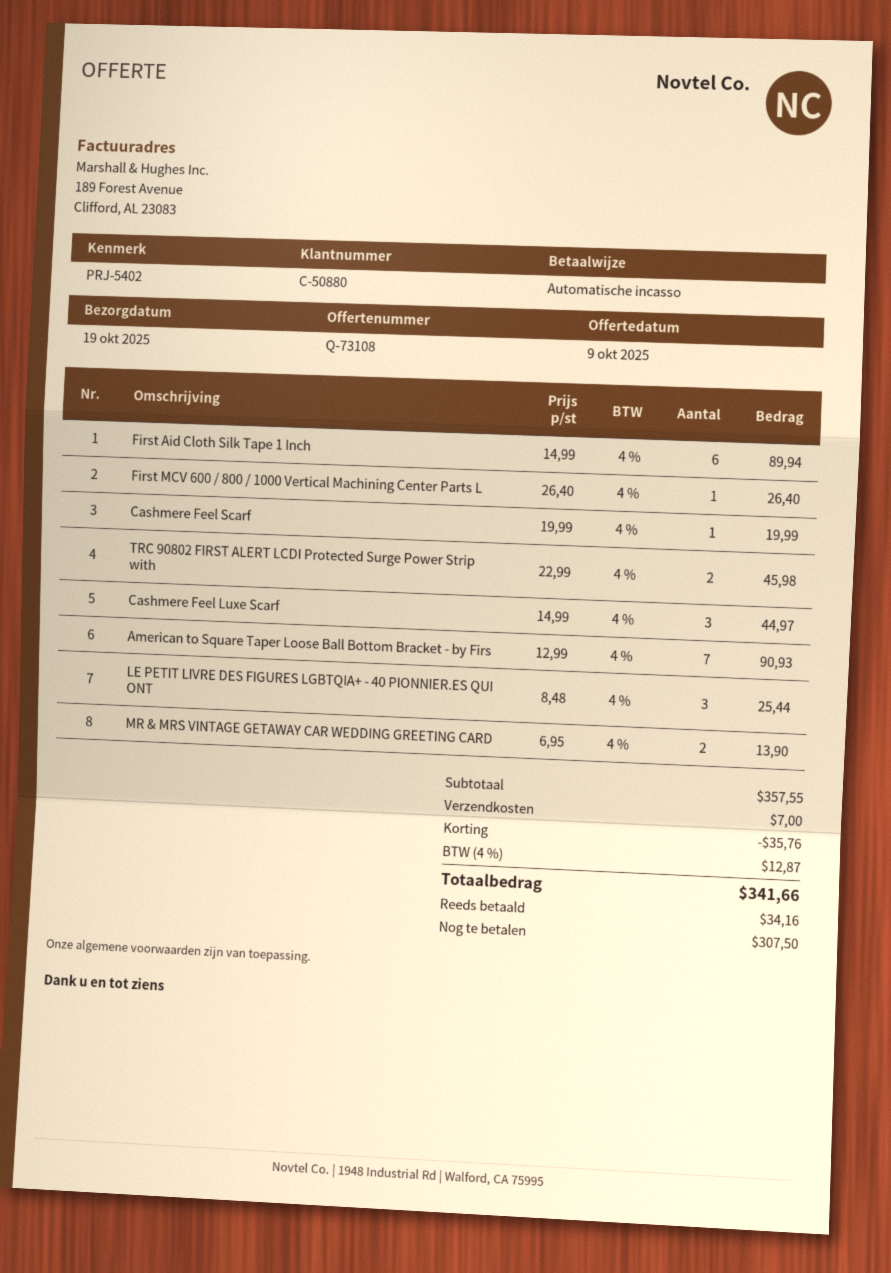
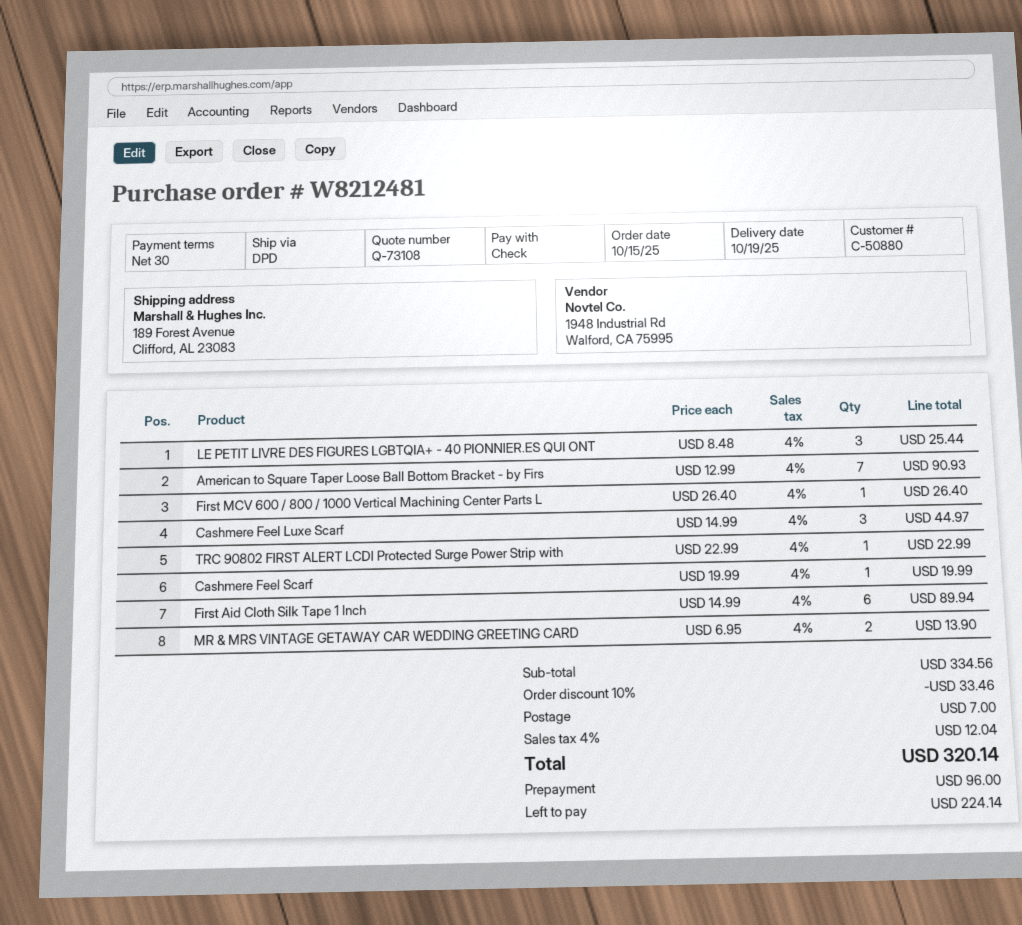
payment method: direct debit -> cheque
TRC 90802 FIRST ALERT LCDI Protected Surge Power Strip with: 2 x 22.99 = 45.98 -> 1 x 22.99 = 22.99
subtotal: 357.55 -> 334.56
discount: 35.76 -> 33.46
tax: 4% = 12.87 -> 4% = 12.04
total: 341.66 -> 320.14
deposit: 34.16 -> 96.00
balance: 307.50 -> 224.14

